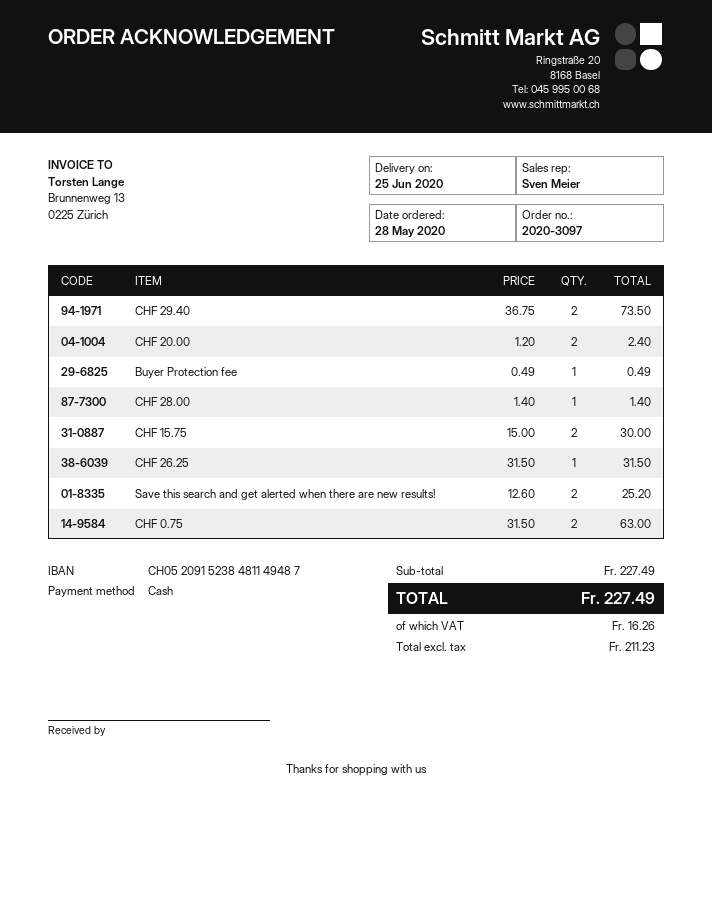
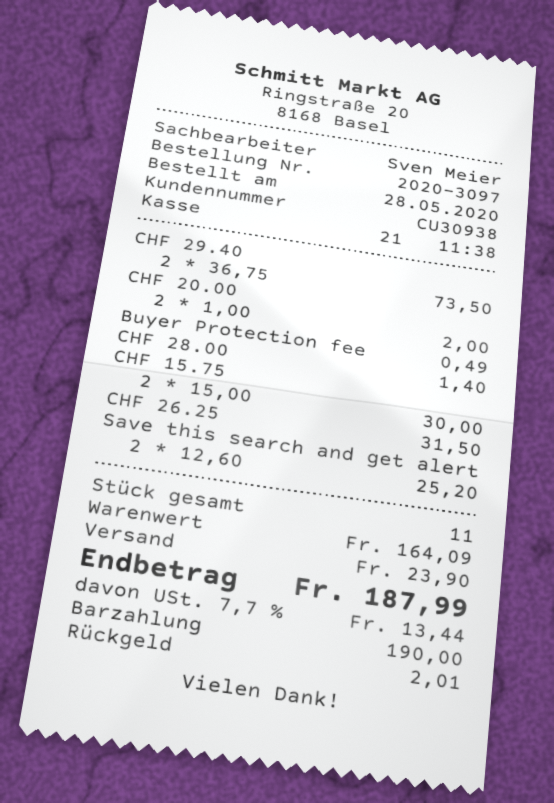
CHF 20.00: 2 x 1.20 = 2.40 -> 2 x 1.00 = 2.00
CHF 0.75: 2 x 31.50 = 63.00 -> none
subtotal: 227.49 -> 164.09
shipping: none -> 23.90
tax: 16.26 -> 13.44
total: 227.49 -> 187.99

